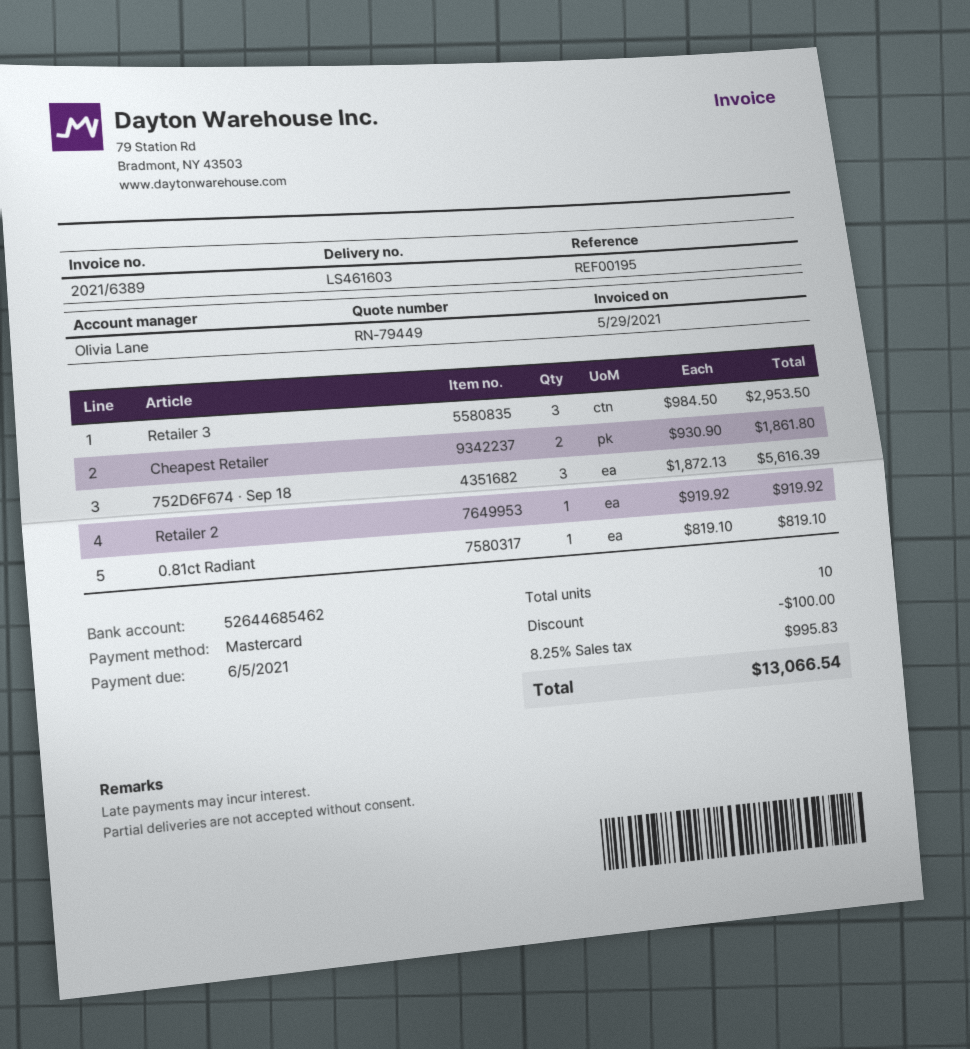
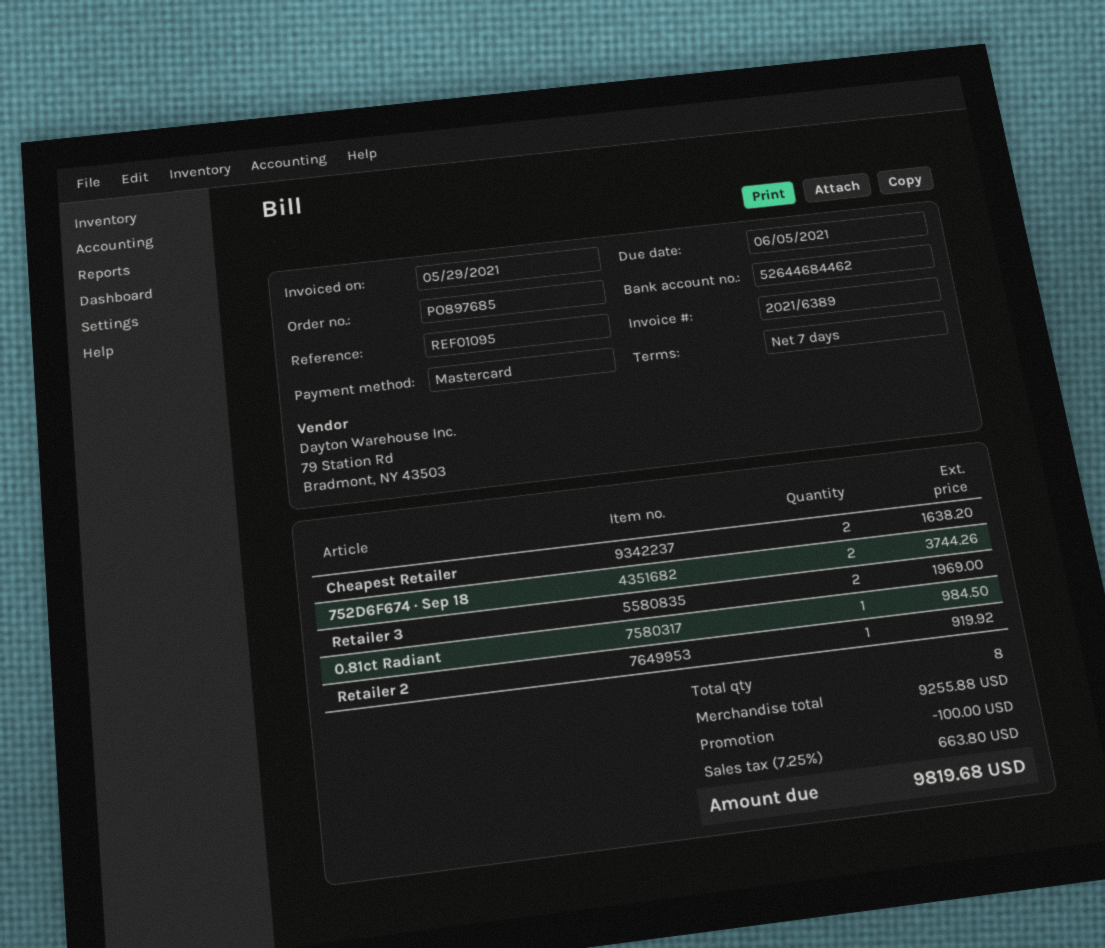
reference: REF00195 -> REF01095
bank account: 52644685462 -> 52644684462
Retailer 3: 3 for 2953.50 -> 2 for 1969.00
Cheapest Retailer: 2 for 1861.80 -> 2 for 1638.20
752D6F674 · Sep 18: 3 for 5616.39 -> 2 for 3744.26
0.81ct Radiant: 1 for 819.10 -> 1 for 984.50
total quantity: 10 -> 8
tax: 8.25% = 995.83 -> 7.25% = 663.80
total: 13066.54 -> 9819.68

